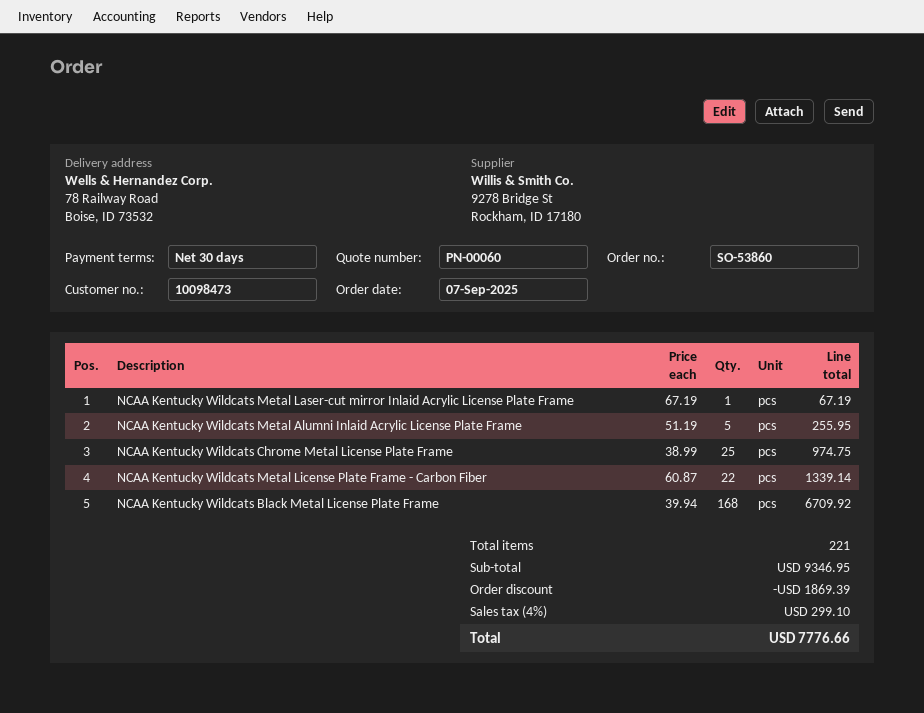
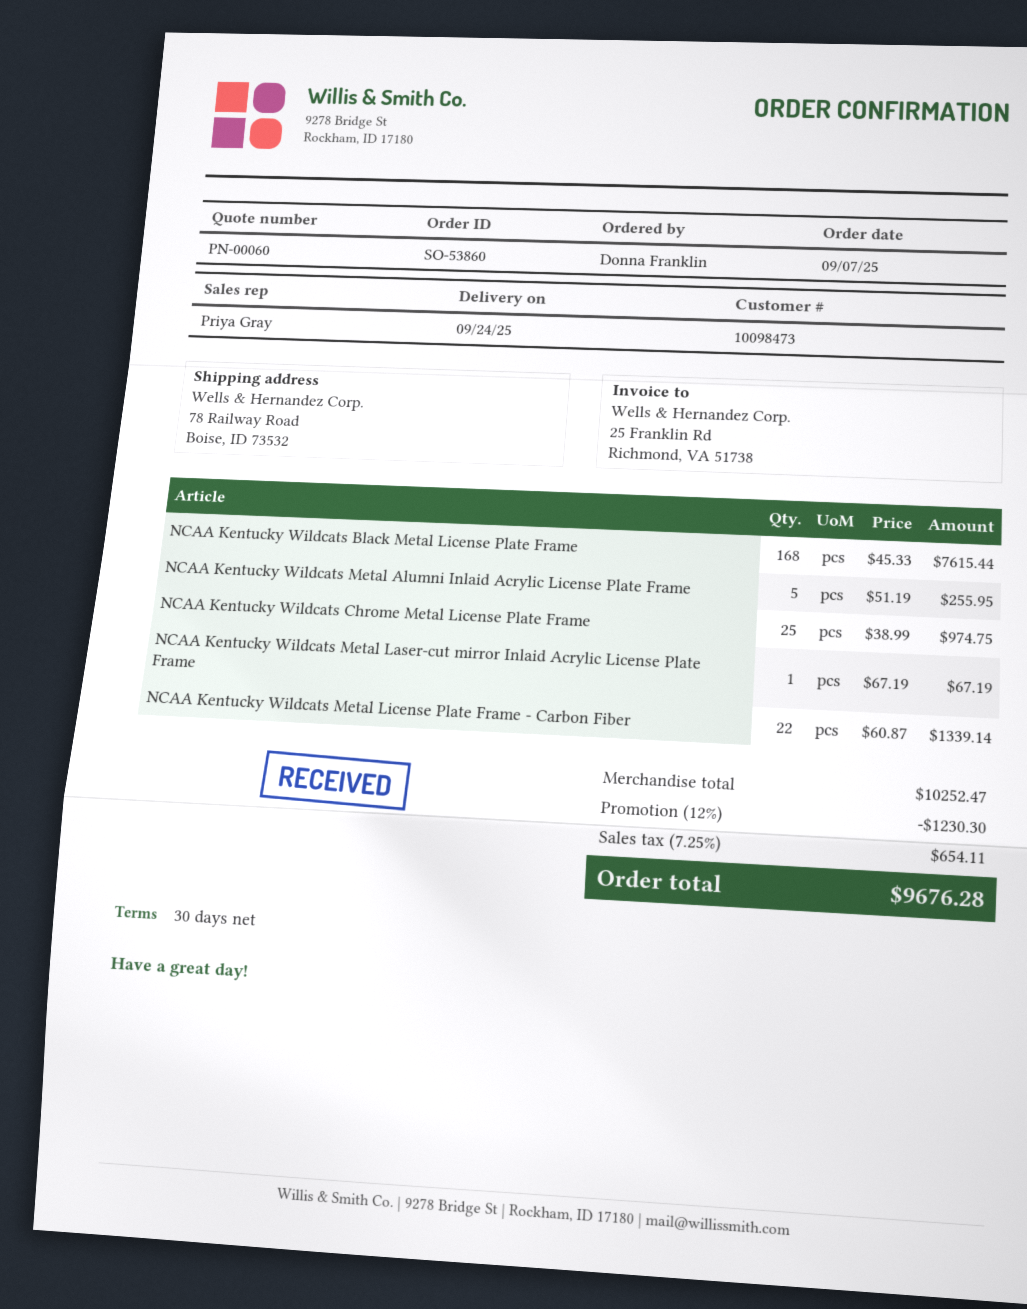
NCAA Kentucky Wildcats Black Metal License Plate Frame: 168 x 39.94 = 6709.92 -> 168 x 45.33 = 7615.44
subtotal: 9346.95 -> 10252.47
discount: 1869.39 -> 1230.30
tax: 4% = 299.10 -> 7.25% = 654.11
total: 7776.66 -> 9676.28

